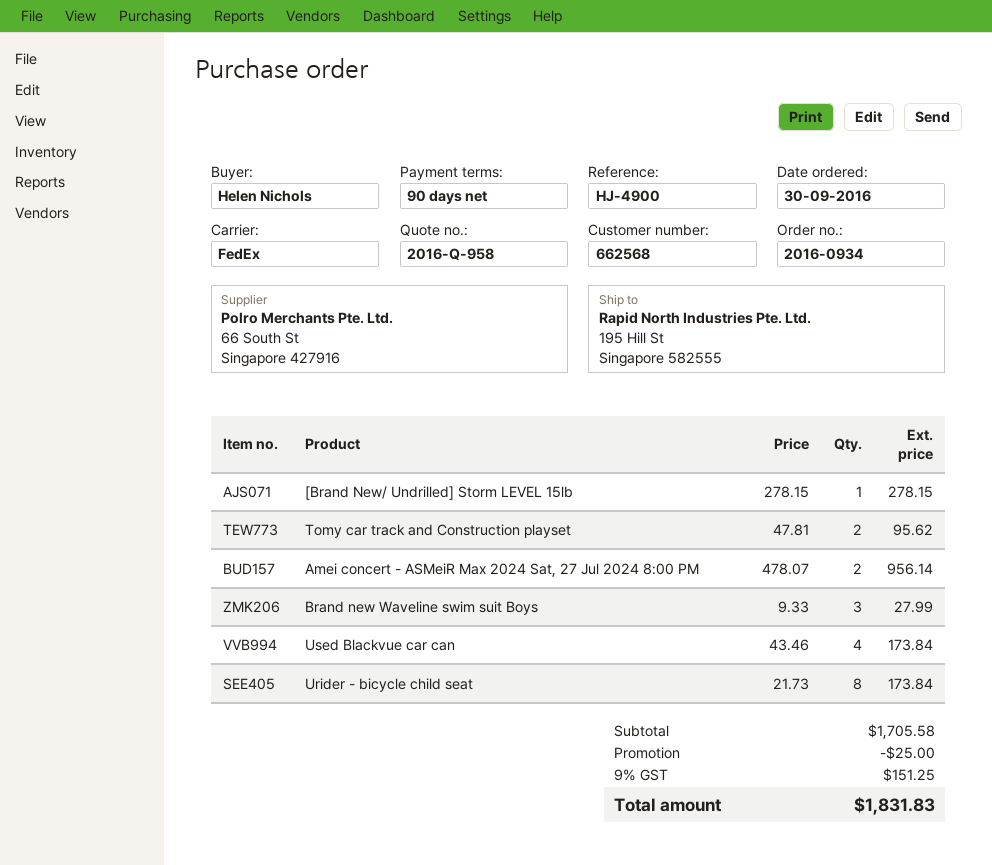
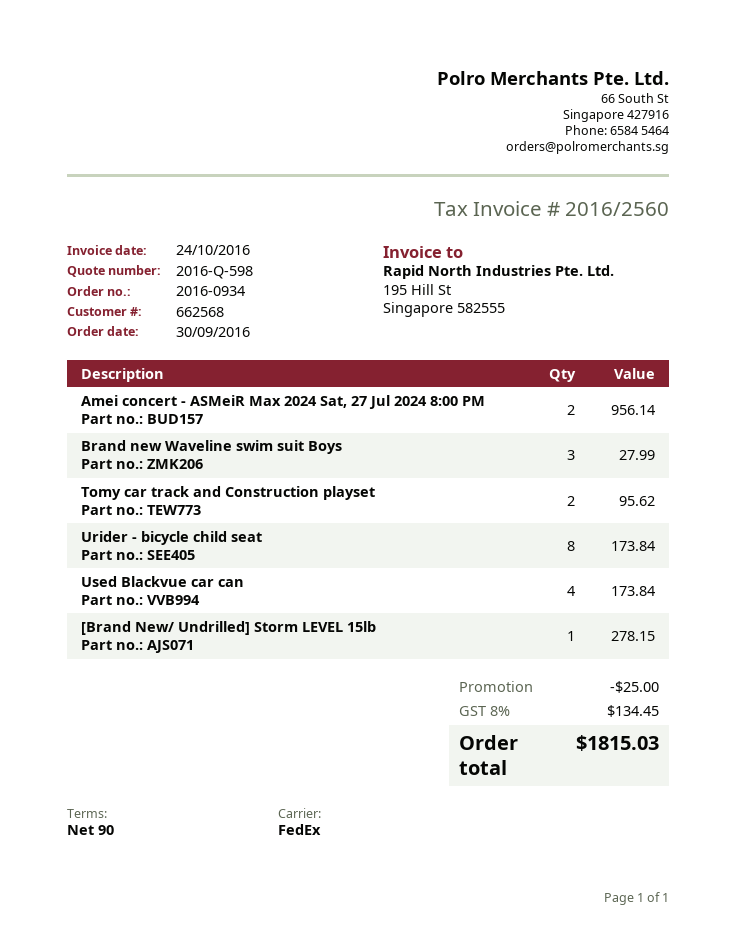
quote number: 2016-Q-958 -> 2016-Q-598
tax: 9% = 151.25 -> 8% = 134.45
total: 1831.83 -> 1815.03

